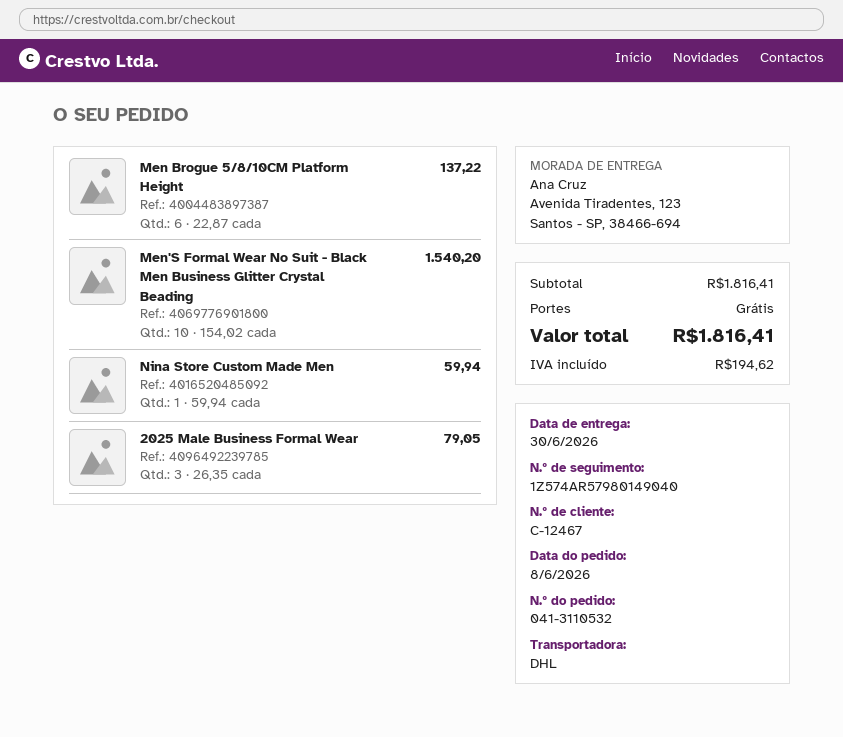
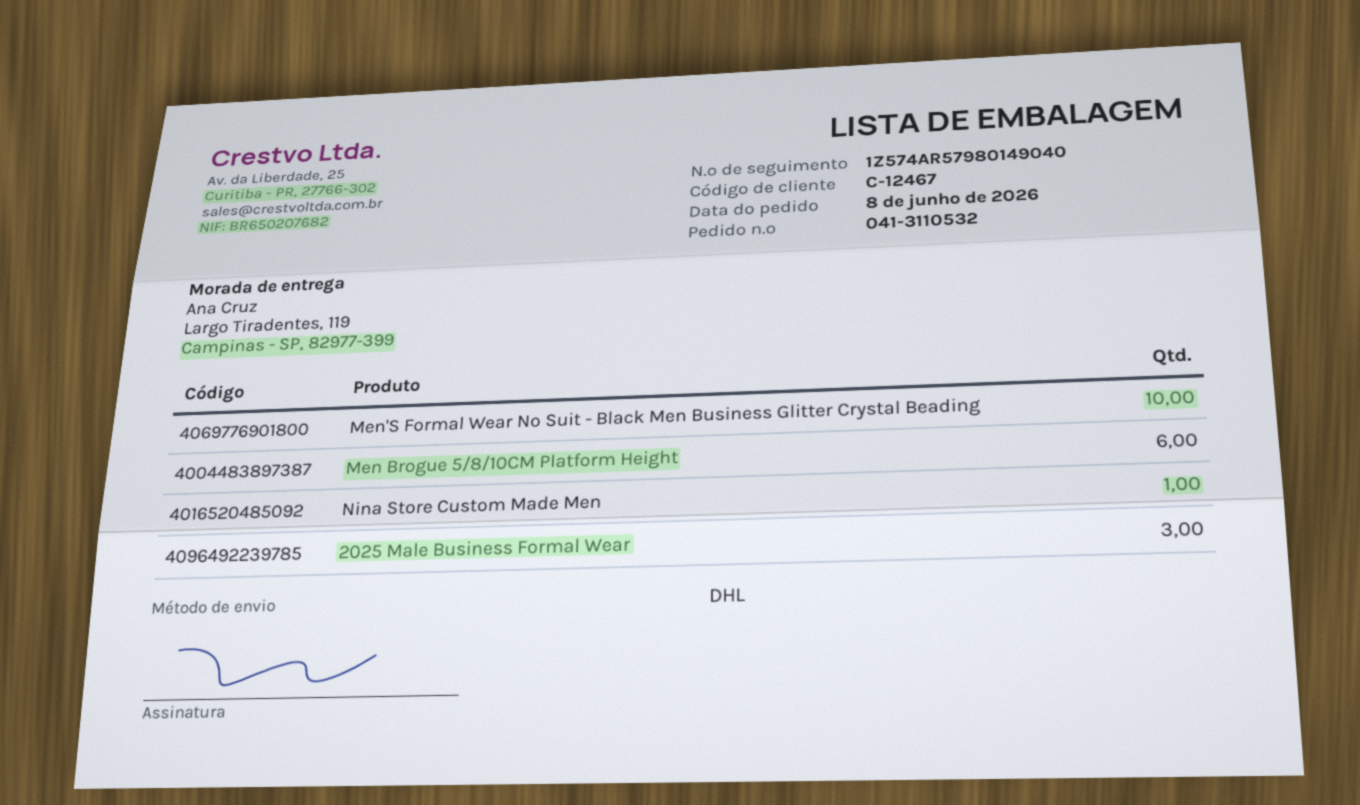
ship to: Avenida Tiradentes, 123, Santos - SP, 38466-694 -> Largo Tiradentes, 119, Campinas - SP, 82977-399

